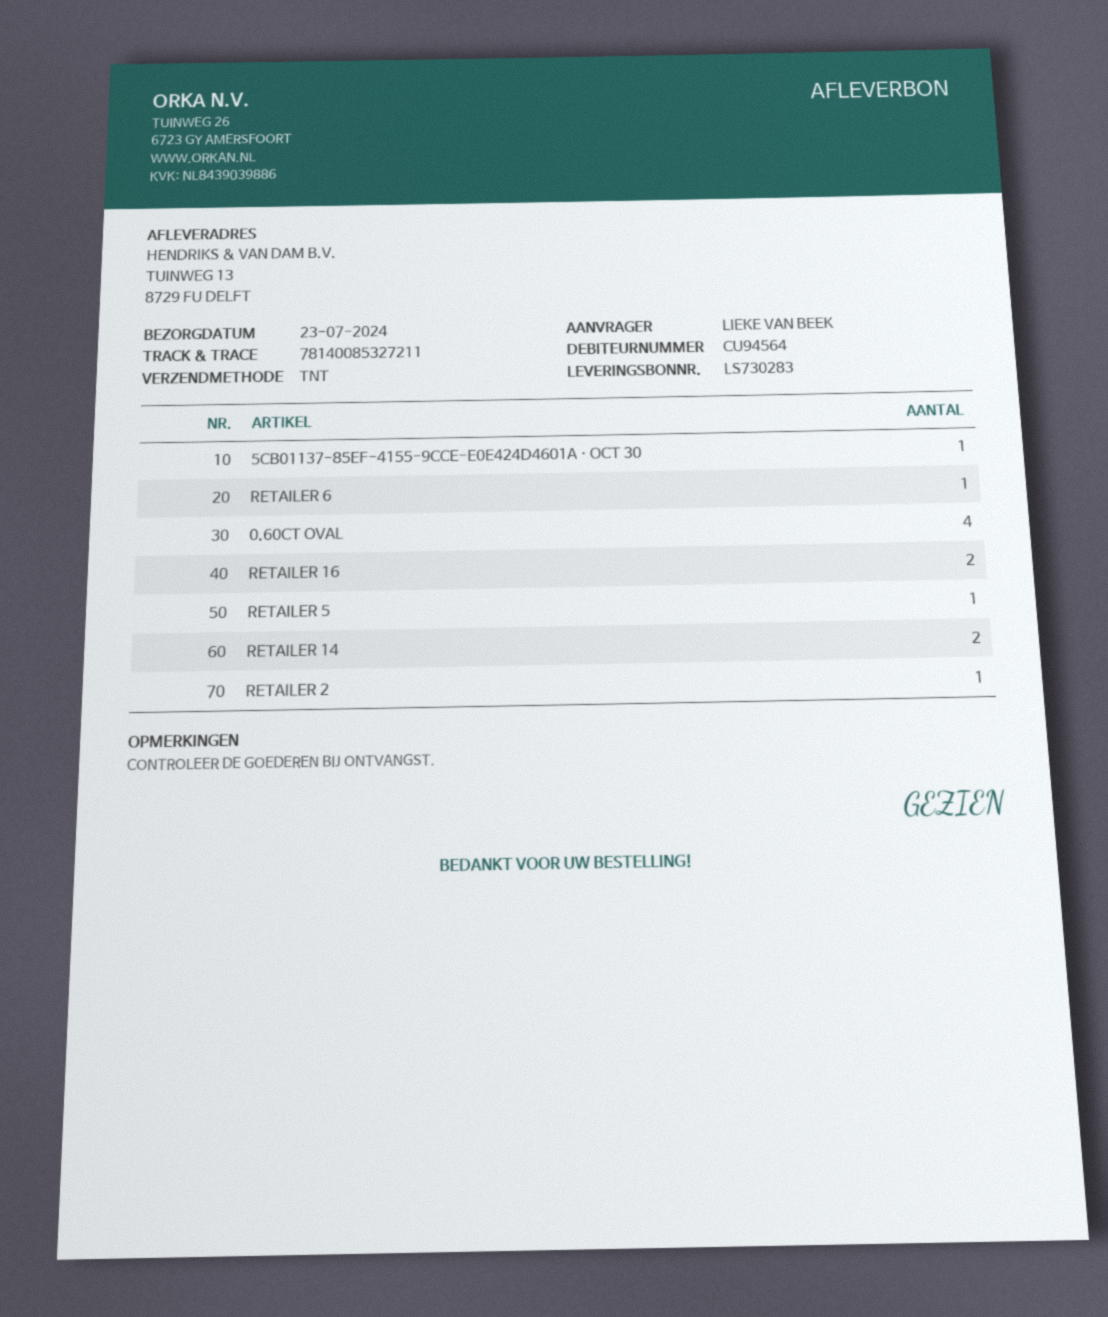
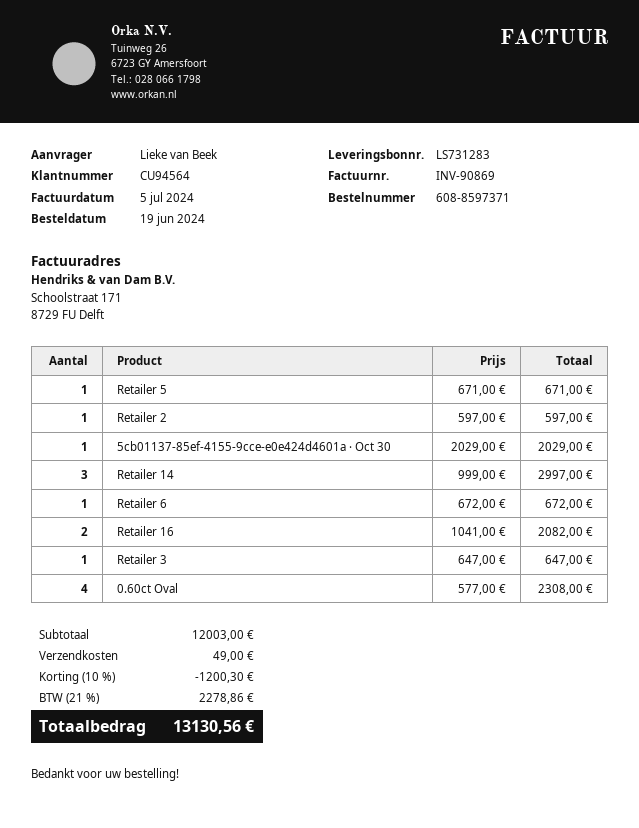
delivery note number: LS730283 -> LS731283
RETAILER 14: 2 -> 3
Retailer 3: none -> 1

